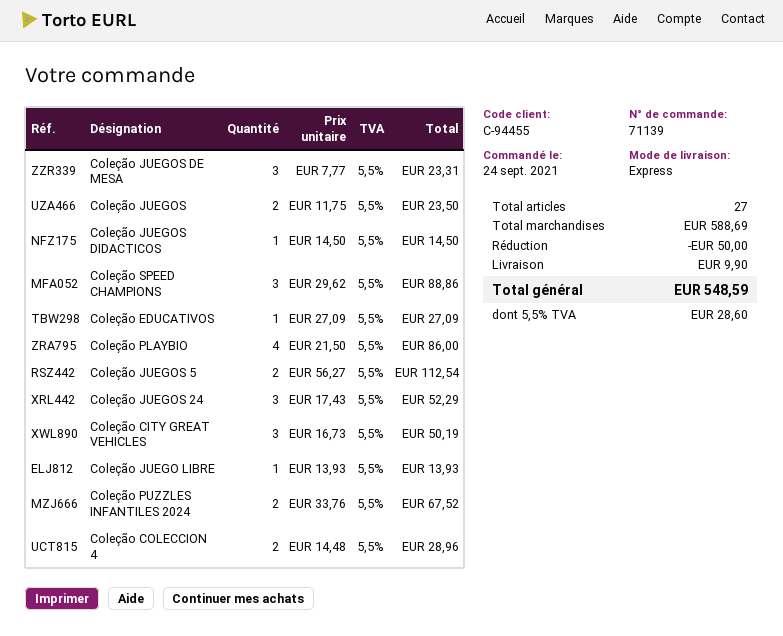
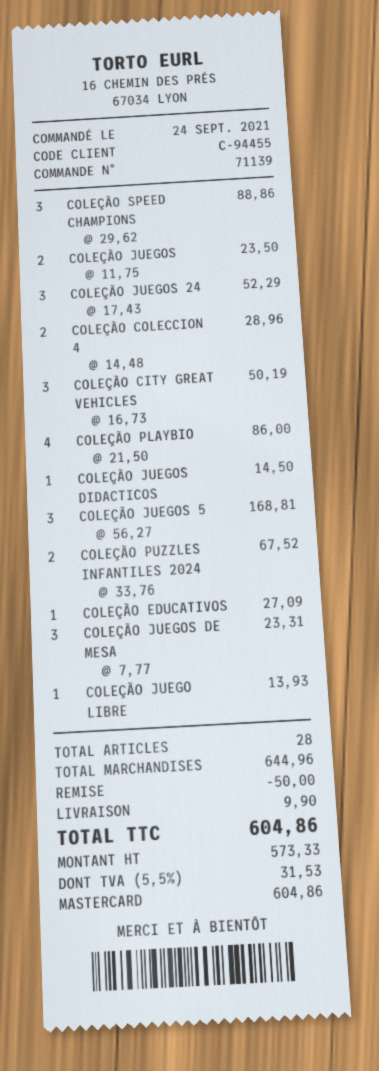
Coleção JUEGOS 5: 2 x 56.27 = 112.54 -> 3 x 56.27 = 168.81
total quantity: 27 -> 28
subtotal: 588.69 -> 644.96
tax: 5.5% = 28.60 -> 5.5% = 31.53
total: 548.59 -> 604.86

